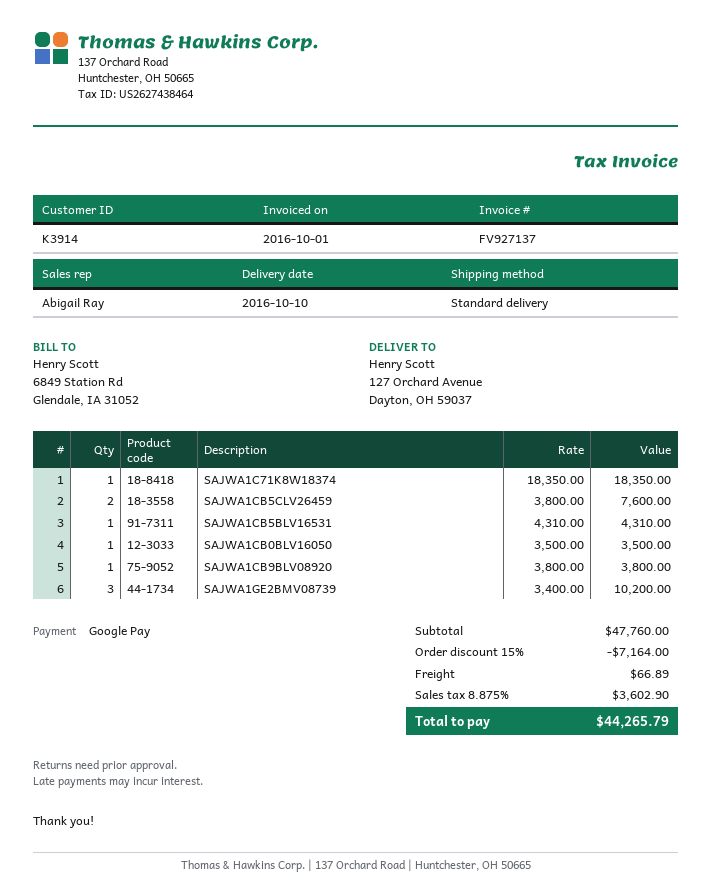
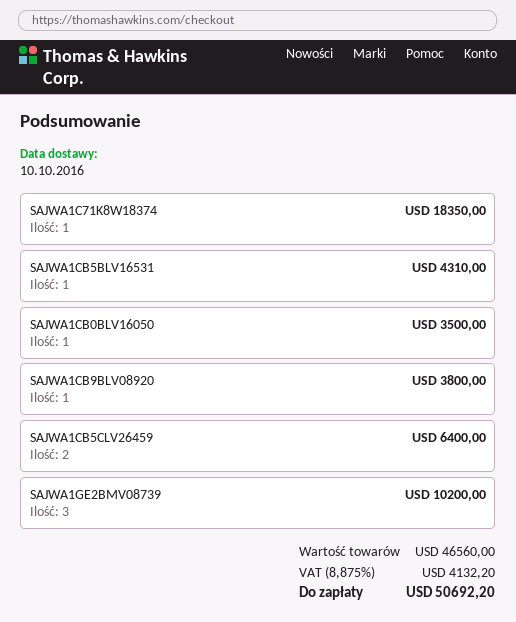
SAJWA1CB5CLV26459: 2 for 7600.00 -> 2 for 6400.00
subtotal: 47760.00 -> 46560.00
discount: 15% = 7164.00 -> none
shipping: 66.89 -> none
tax: 8.875% = 3602.90 -> 8.875% = 4132.20
total: 44265.79 -> 50692.20

